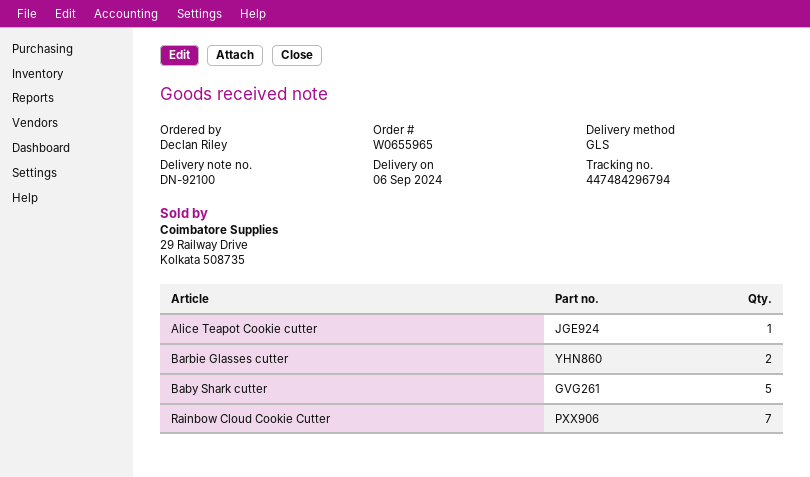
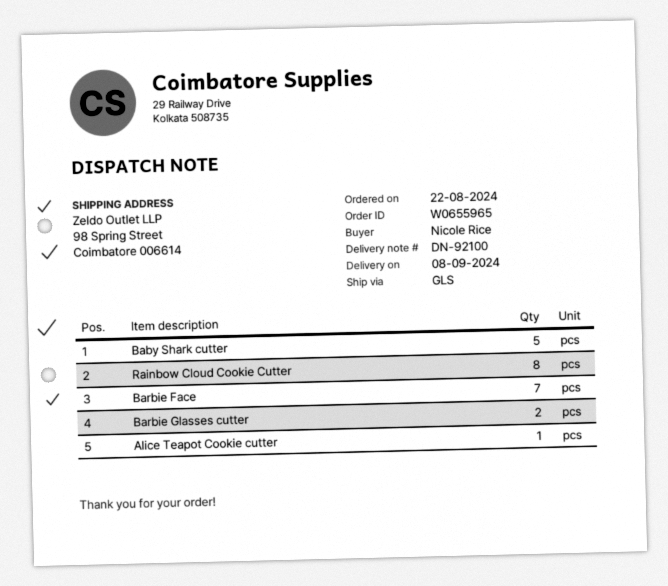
delivery date: 2024-09-06 -> 2024-09-08
ordered by: Declan Riley -> Nicole Rice
Rainbow Cloud Cookie Cutter: 7 -> 8
Barbie Face: none -> 7

